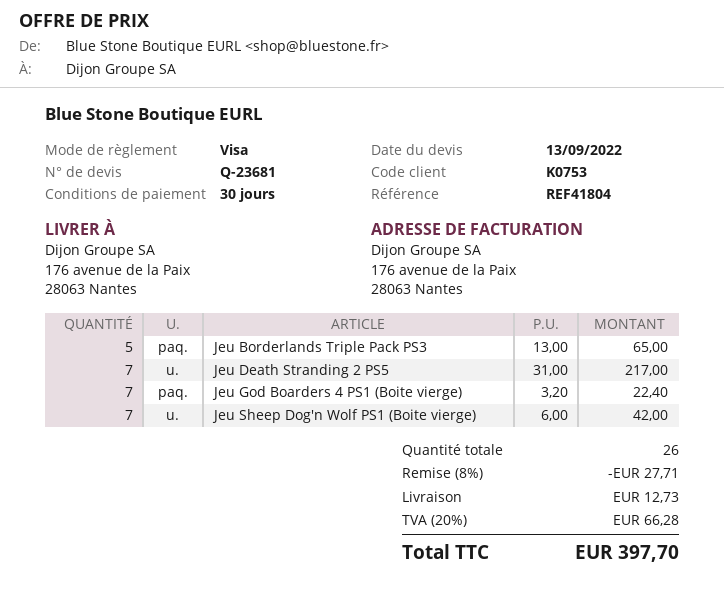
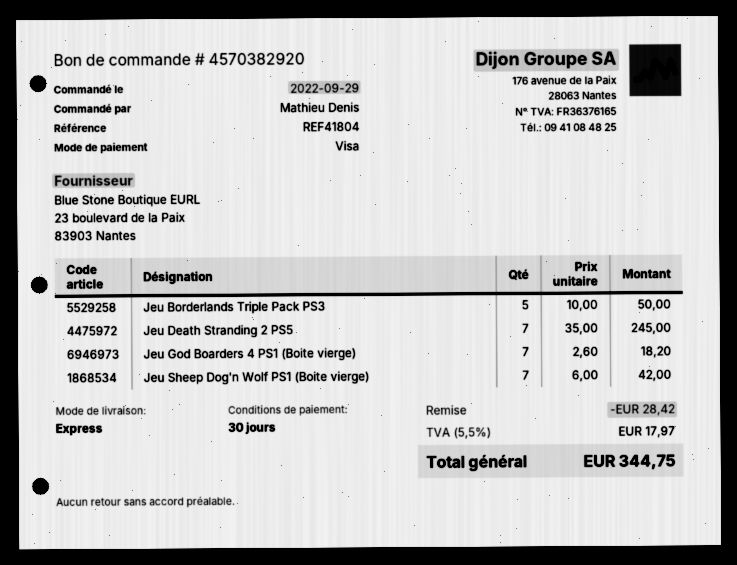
Jeu Borderlands Triple Pack PS3: 5 x 13.00 = 65.00 -> 5 x 10.00 = 50.00
Jeu Death Stranding 2 PS5: 7 x 31.00 = 217.00 -> 7 x 35.00 = 245.00
Jeu God Boarders 4 PS1 (Boite vierge): 7 x 3.20 = 22.40 -> 7 x 2.60 = 18.20
discount: 27.71 -> 28.42
shipping: 12.73 -> none
tax: 20% = 66.28 -> 5.5% = 17.97
total: 397.70 -> 344.75

